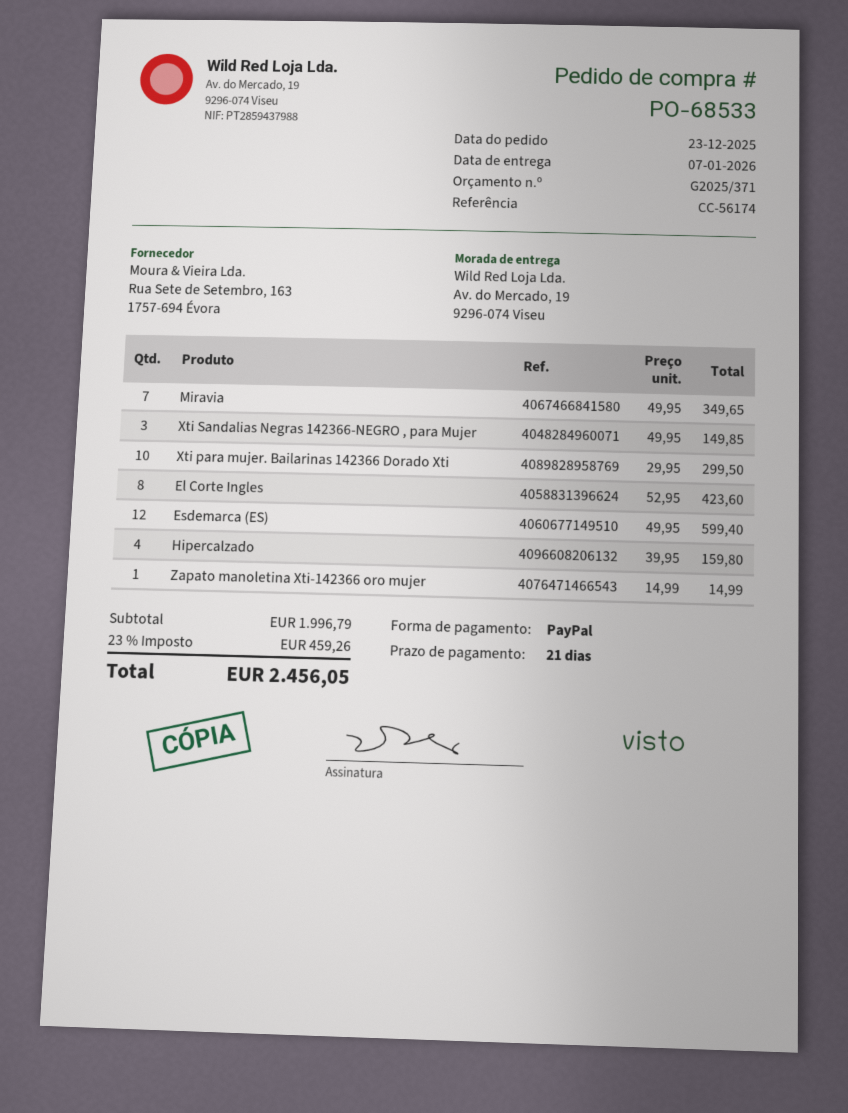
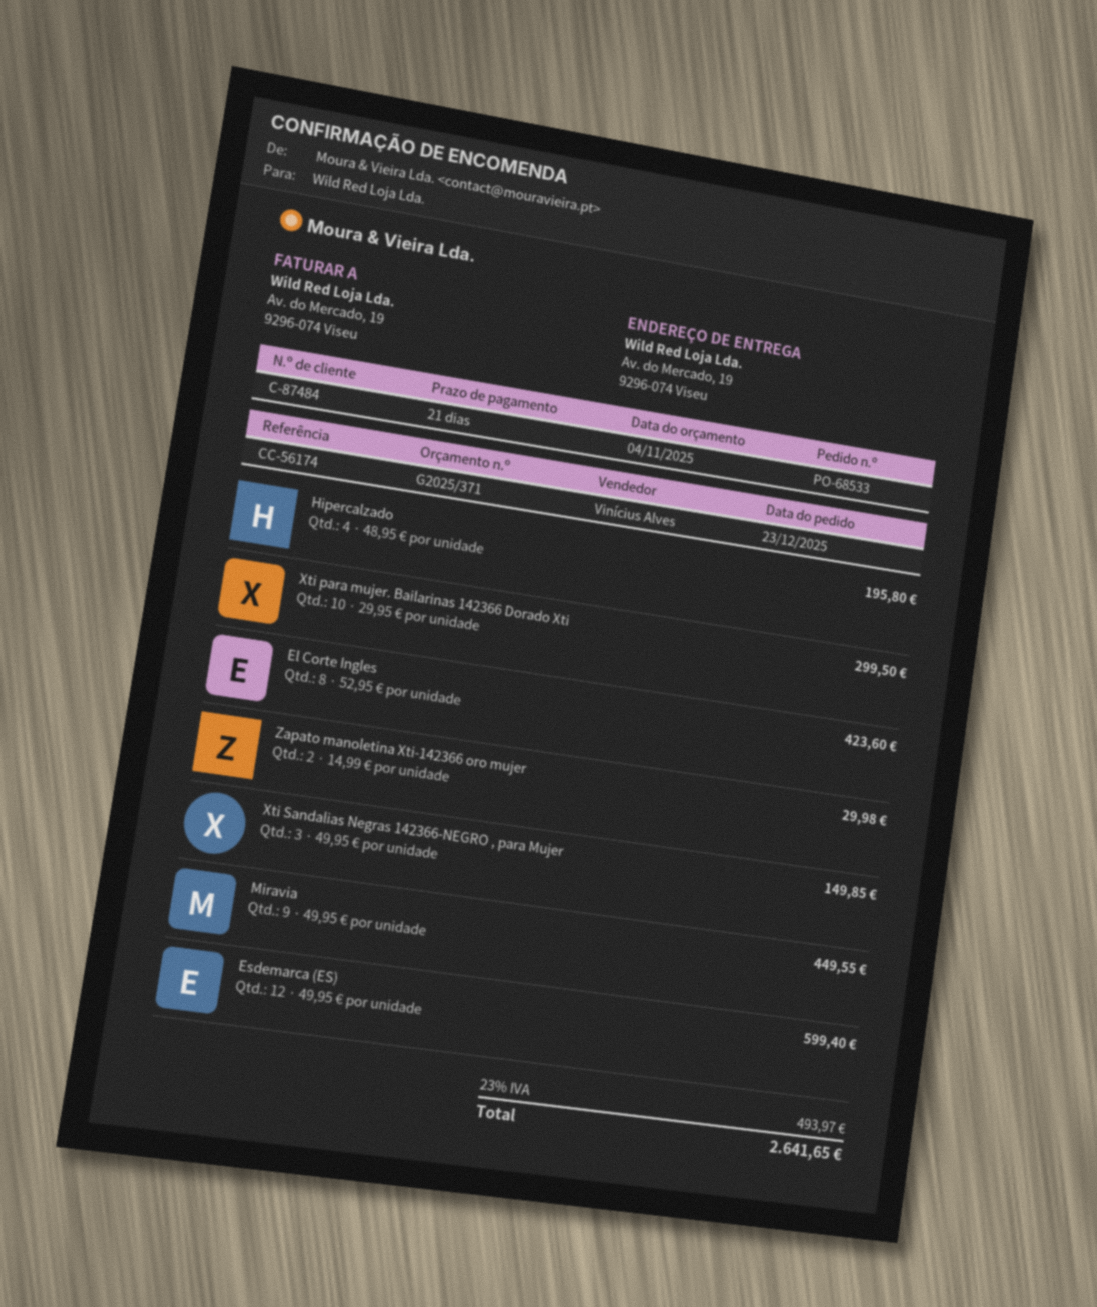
Miravia: 7 x 49.95 = 349.65 -> 9 x 49.95 = 449.55
Hipercalzado: 4 x 39.95 = 159.80 -> 4 x 48.95 = 195.80
Zapato manoletina Xti-142366 oro mujer: 1 x 14.99 = 14.99 -> 2 x 14.99 = 29.98
tax: 23% = 459.26 -> 23% = 493.97
total: 2456.05 -> 2641.65

